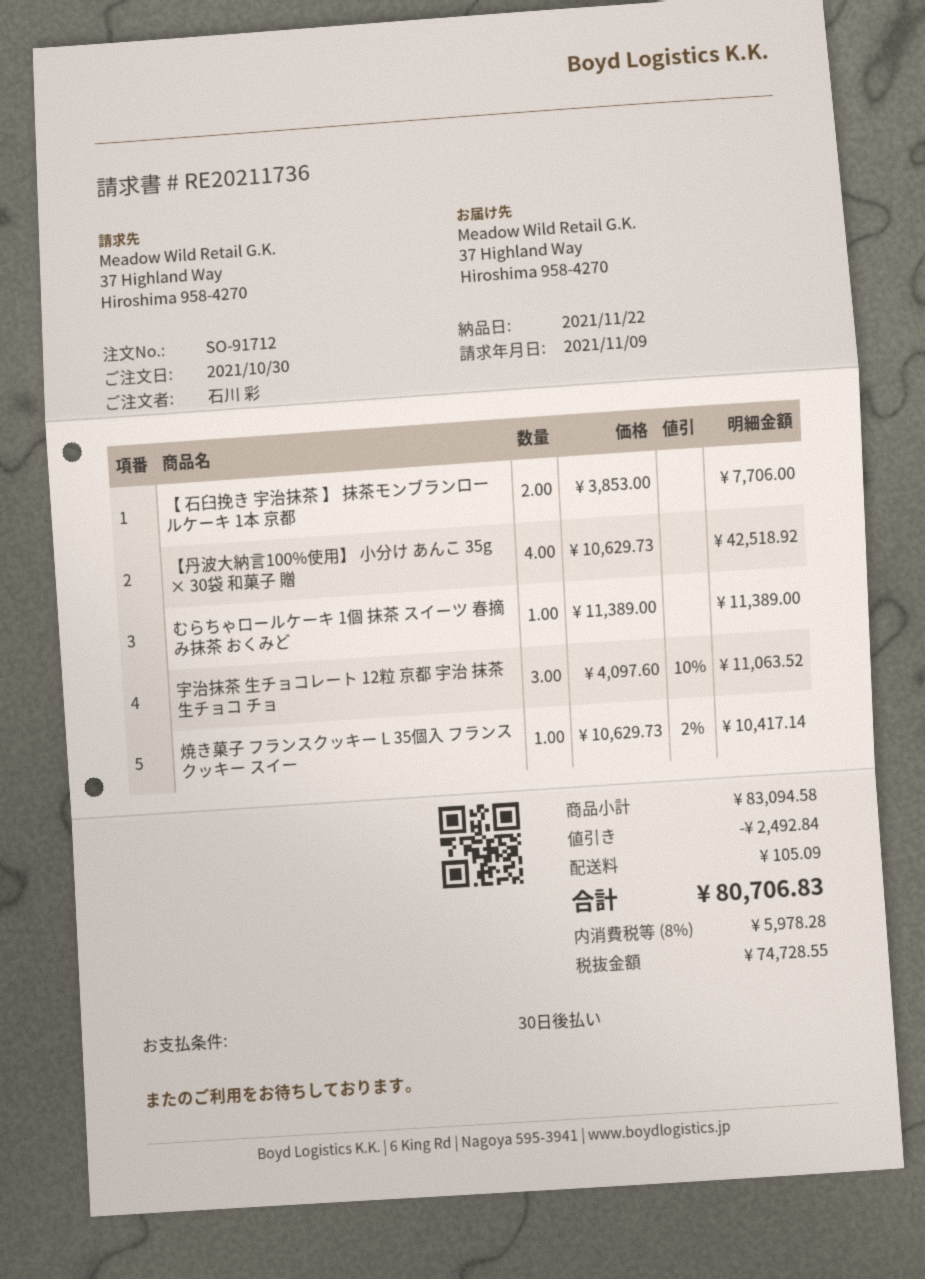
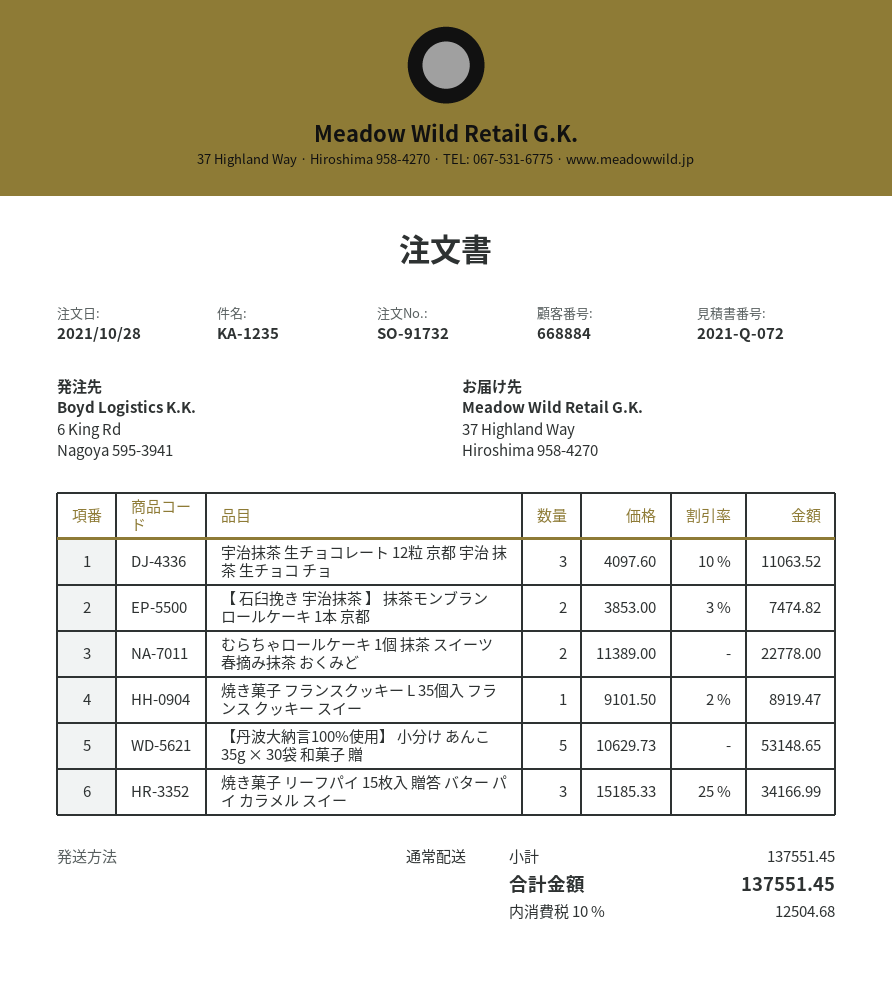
order number: SO-91712 -> SO-91732
order date: 2021-10-30 -> 2021-10-28
【 石臼挽き 宇治抹茶 】 抹茶モンブランロールケーキ 1本 京都: 2 x 3853.00 = 7706.00 -> 2 x 3853.00 - 3% = 7474.82
【丹波大納言100%使用】 小分け あんこ 35g × 30袋 和菓子 贈: 4 x 10629.73 = 42518.92 -> 5 x 10629.73 = 53148.65
むらちゃロールケーキ 1個 抹茶 スイーツ 春摘み抹茶 おくみど: 1 x 11389.00 = 11389.00 -> 2 x 11389.00 = 22778.00
焼き菓子 フランスクッキー L 35個入 フランス クッキー スイー: 1 x 10629.73 - 2% = 10417.14 -> 1 x 9101.50 - 2% = 8919.47
焼き菓子 リーフパイ 15枚入 贈答 バター パイ カラメル スイー: none -> 3 x 15185.33 - 25% = 34166.99
subtotal: 83094.58 -> 137551.45
discount: 2492.84 -> none
shipping: 105.09 -> none
tax: 8% = 5978.28 -> 10% = 12504.68
total: 80706.83 -> 137551.45

